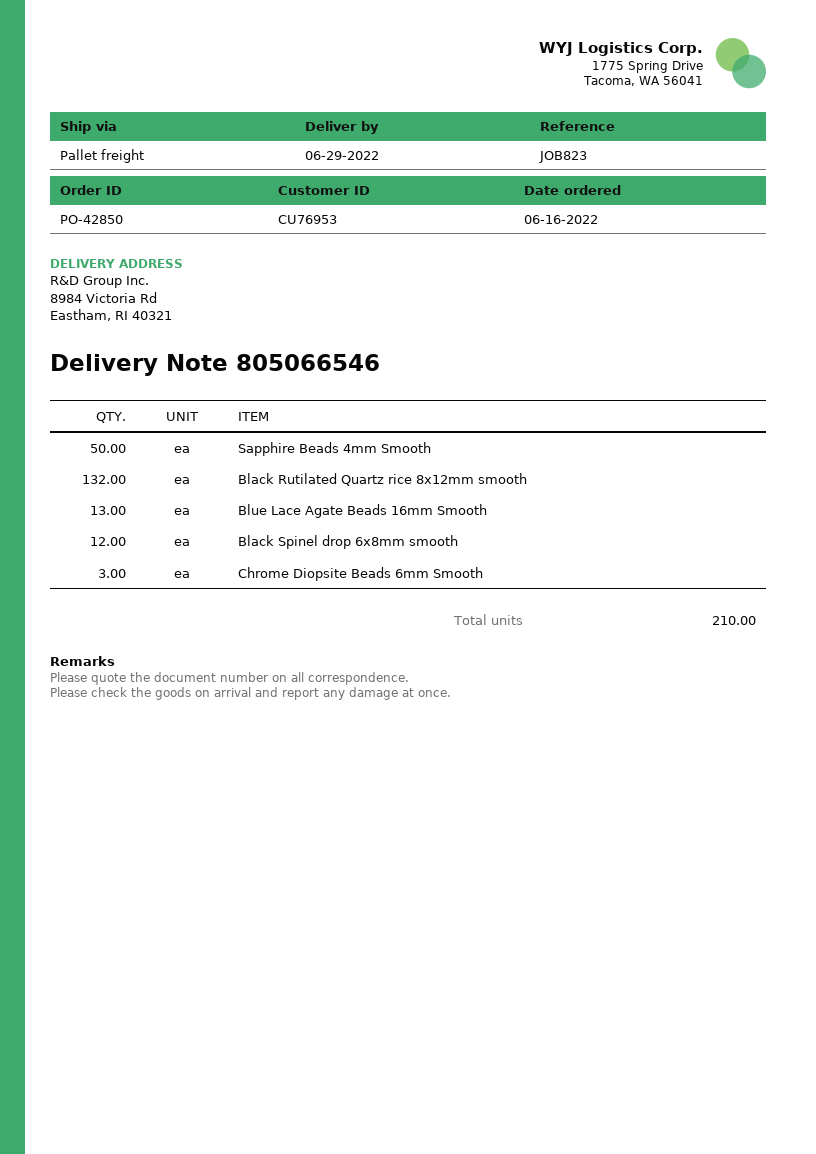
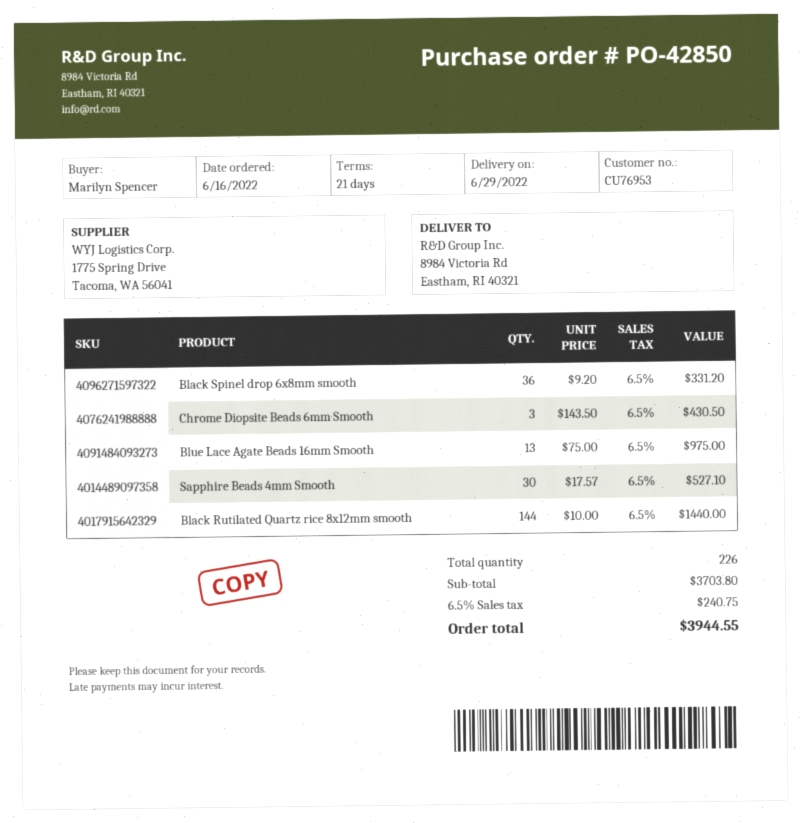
Sapphire Beads 4mm Smooth: 50 -> 30
Black Rutilated Quartz rice 8x12mm smooth: 132 -> 144
Black Spinel drop 6x8mm smooth: 12 -> 36
total quantity: 210 -> 226

